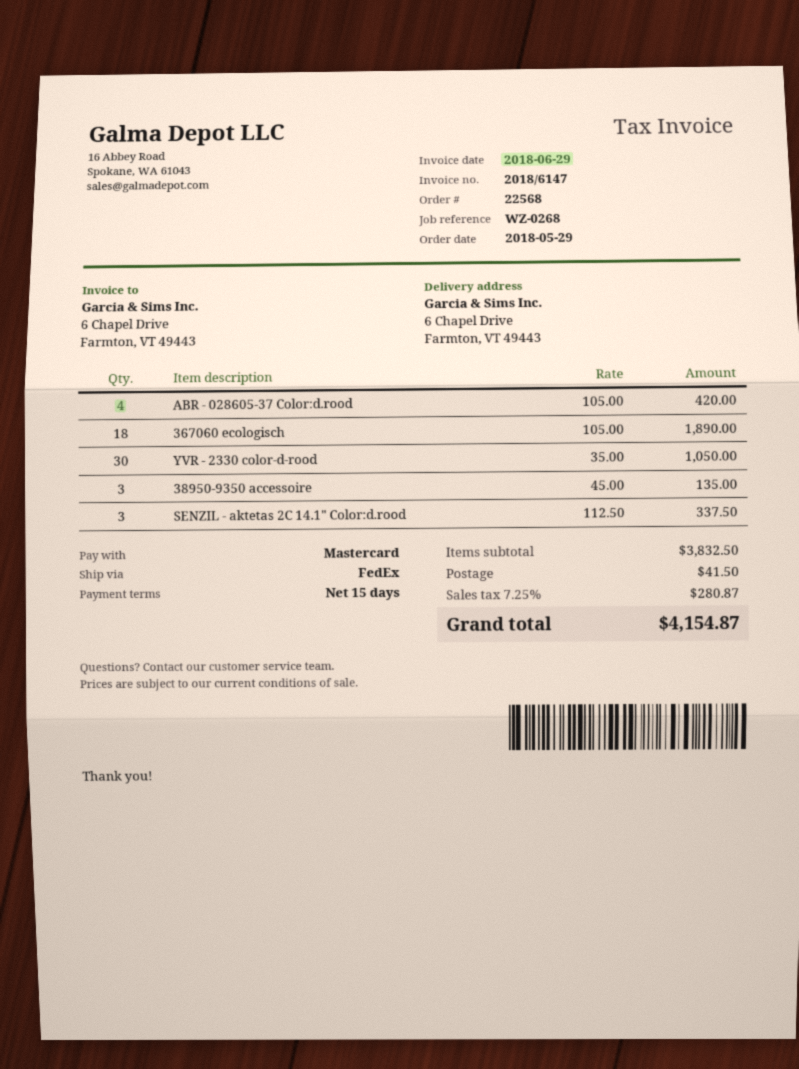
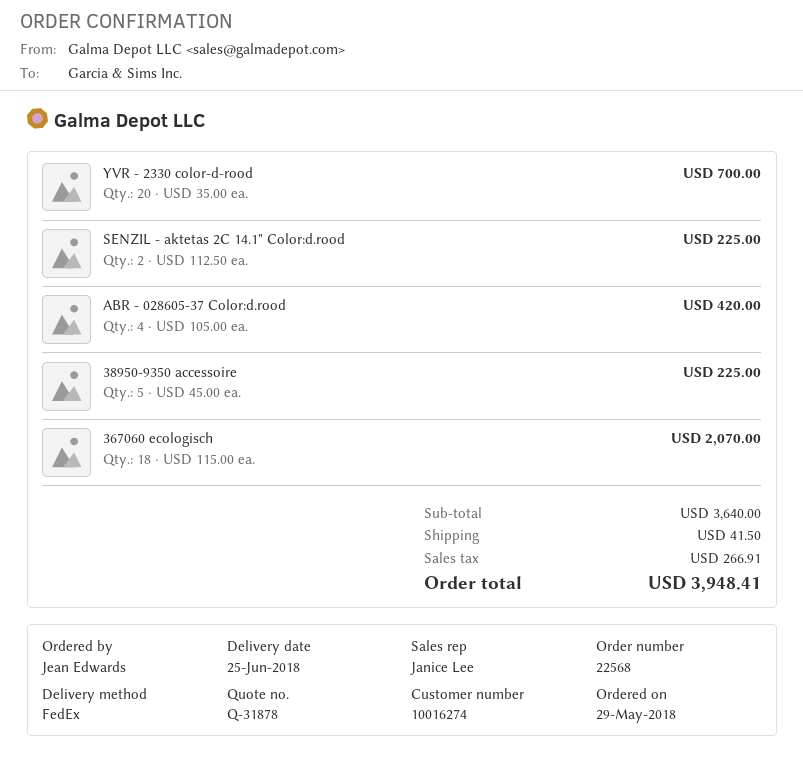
367060 ecologisch: 18 x 105.00 = 1890.00 -> 18 x 115.00 = 2070.00
YVR - 2330 color-d-rood: 30 x 35.00 = 1050.00 -> 20 x 35.00 = 700.00
38950-9350 accessoire: 3 x 45.00 = 135.00 -> 5 x 45.00 = 225.00
SENZIL - aktetas 2C 14.1" Color:d.rood: 3 x 112.50 = 337.50 -> 2 x 112.50 = 225.00
subtotal: 3832.50 -> 3640.00
tax: 280.87 -> 266.91
total: 4154.87 -> 3948.41

